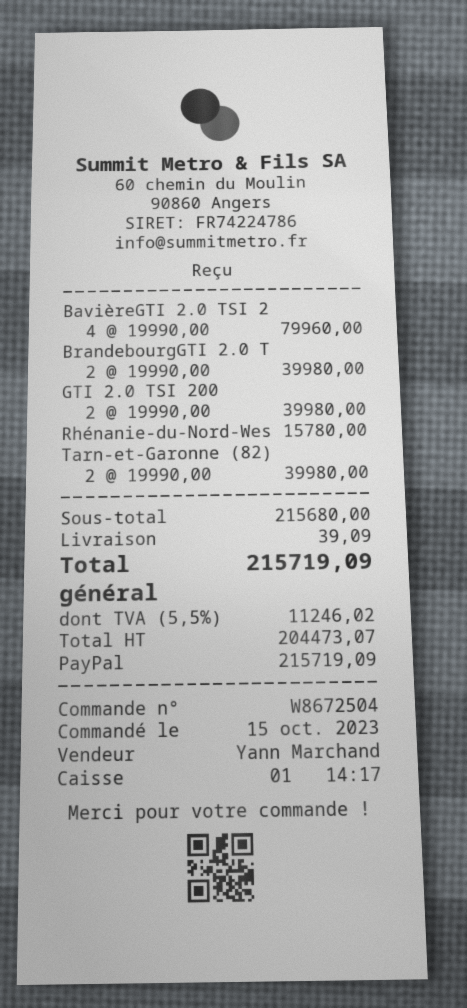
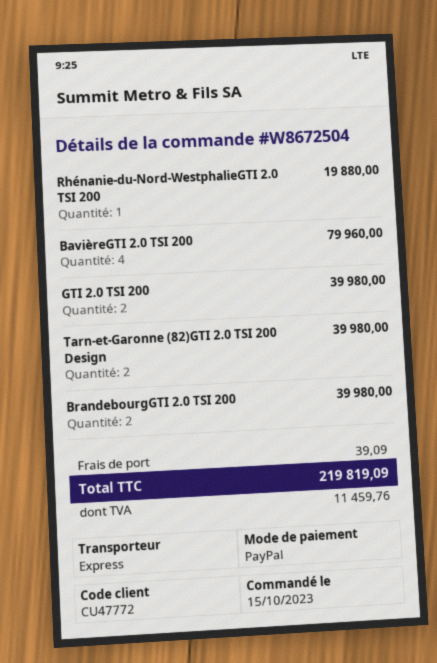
Rhénanie-du-Nord-Wes: 1 for 15780.00 -> 1 for 19880.00
tax: 11246.02 -> 11459.76
total: 215719.09 -> 219819.09

